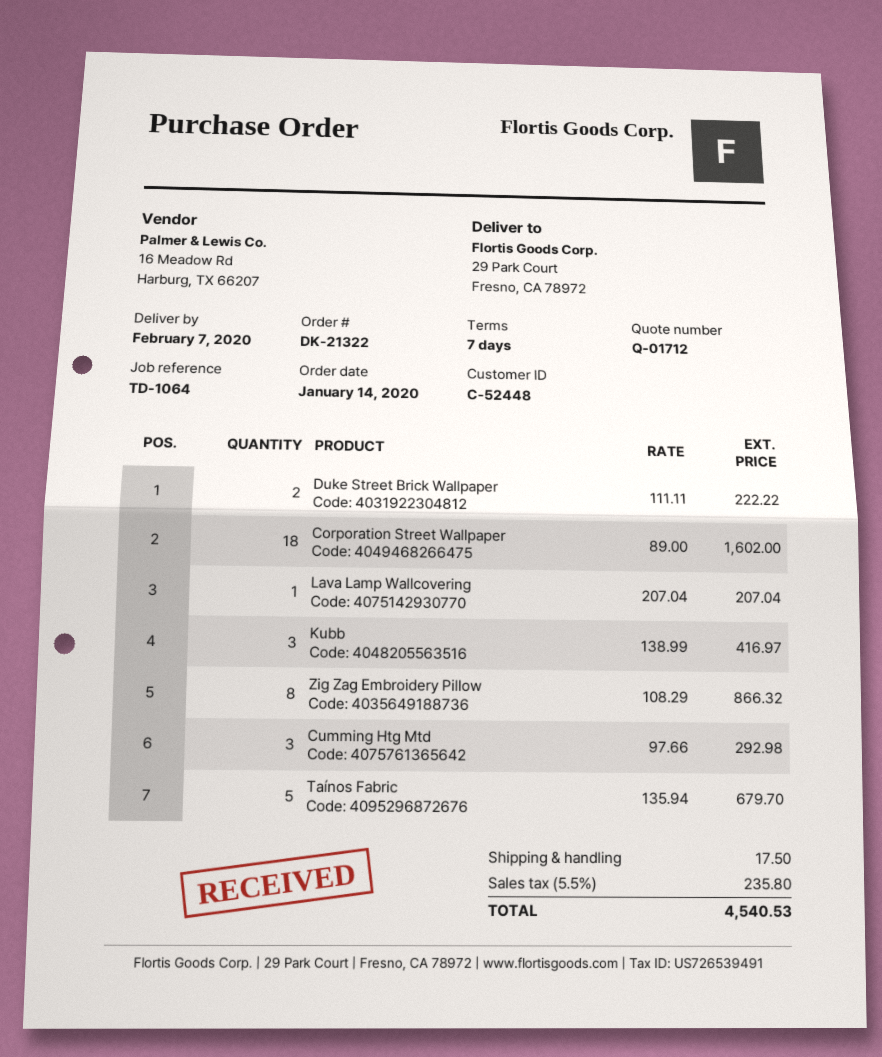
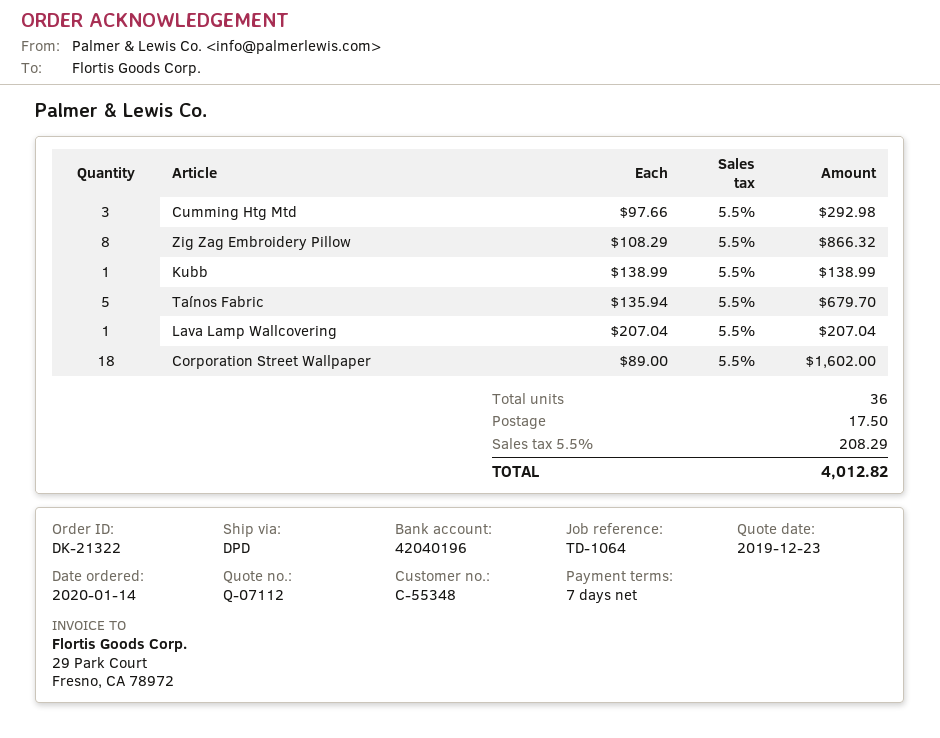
quote number: Q-01712 -> Q-07112
customer number: C-52448 -> C-55348
Duke Street Brick Wallpaper: 2 x 111.11 = 222.22 -> none
Kubb: 3 x 138.99 = 416.97 -> 1 x 138.99 = 138.99
tax: 5.5% = 235.80 -> 5.5% = 208.29
total: 4540.53 -> 4012.82

